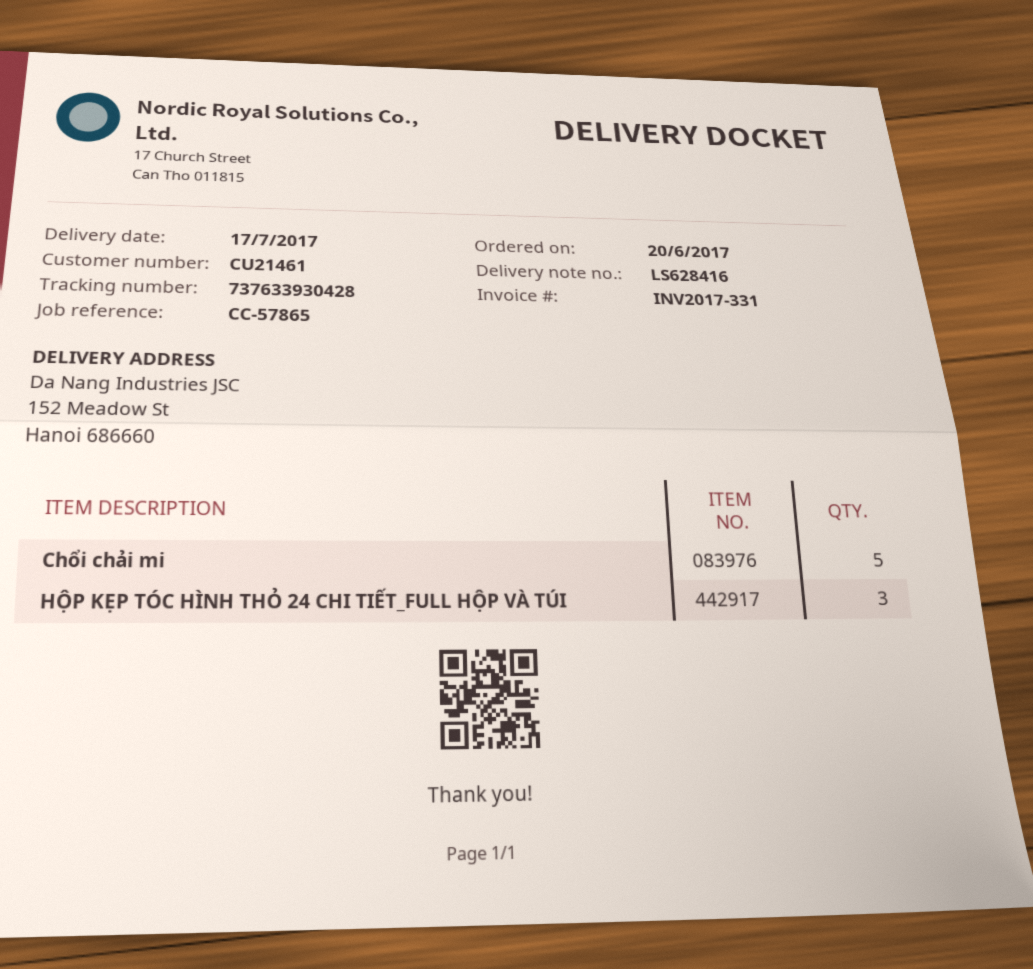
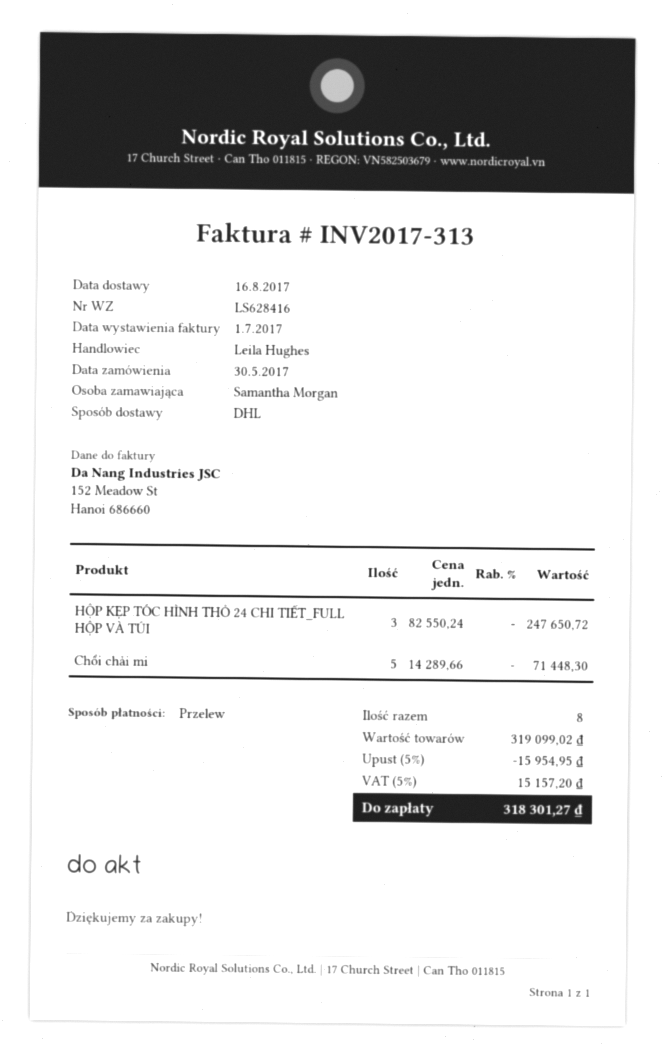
order date: 2017-06-20 -> 2017-05-30
delivery date: 2017-07-17 -> 2017-08-16
invoice number: INV2017-331 -> INV2017-313

